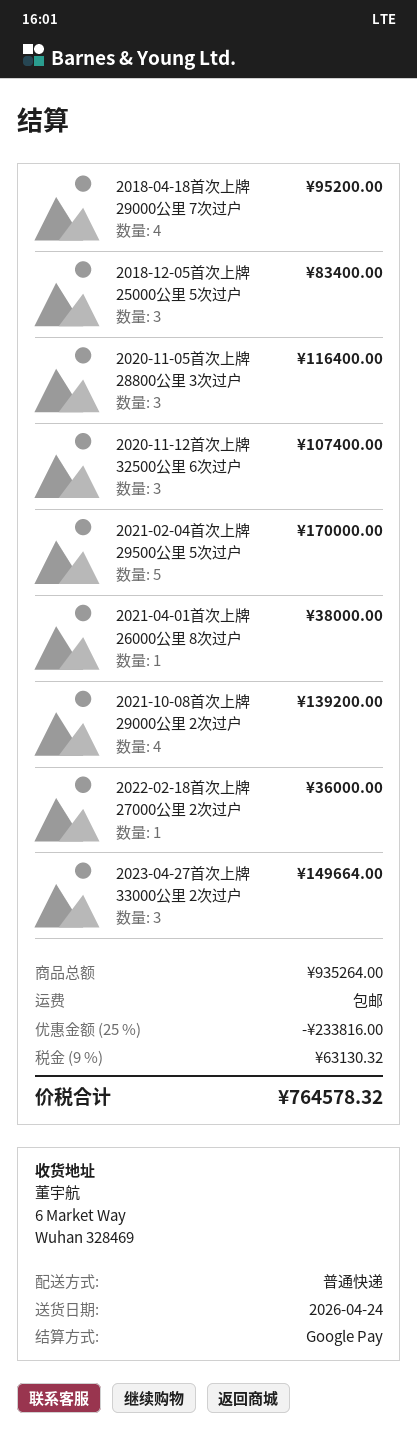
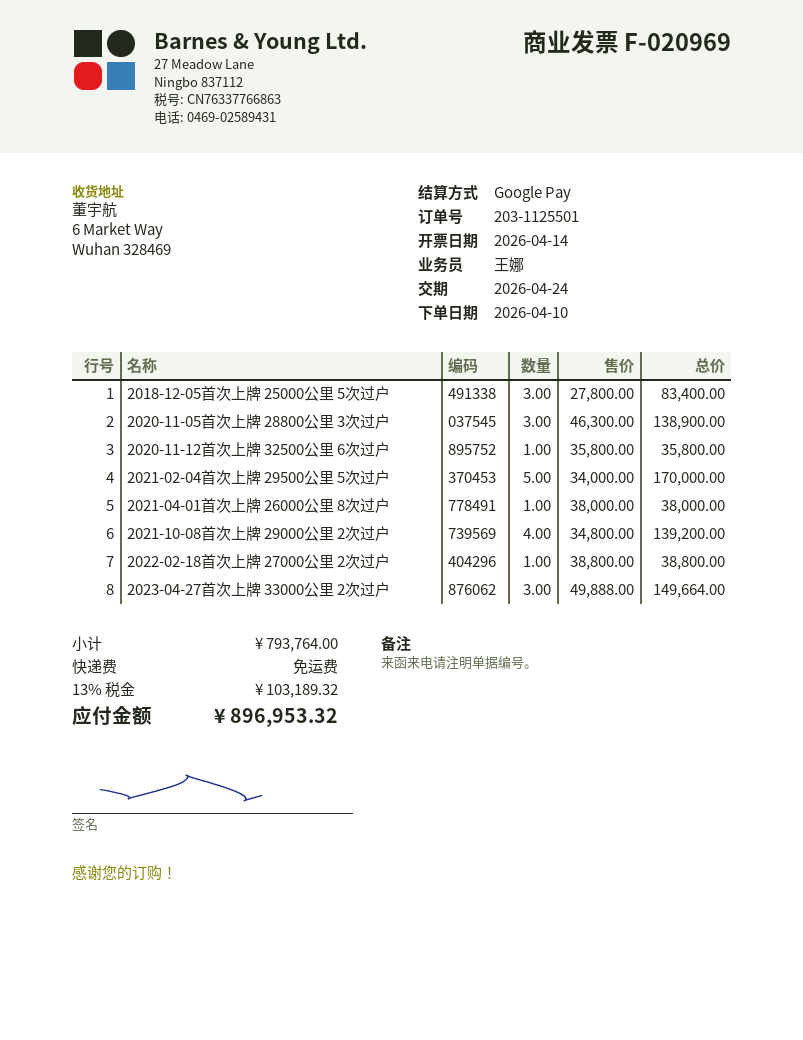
2018-04-18首次上牌 29000公里 7次过户: 4 for 95200.00 -> none
2020-11-05首次上牌 28800公里 3次过户: 3 for 116400.00 -> 3 for 138900.00
2020-11-12首次上牌 32500公里 6次过户: 3 for 107400.00 -> 1 for 35800.00
2022-02-18首次上牌 27000公里 2次过户: 1 for 36000.00 -> 1 for 38800.00
subtotal: 935264.00 -> 793764.00
discount: 25% = 233816.00 -> none
tax: 9% = 63130.32 -> 13% = 103189.32
total: 764578.32 -> 896953.32

